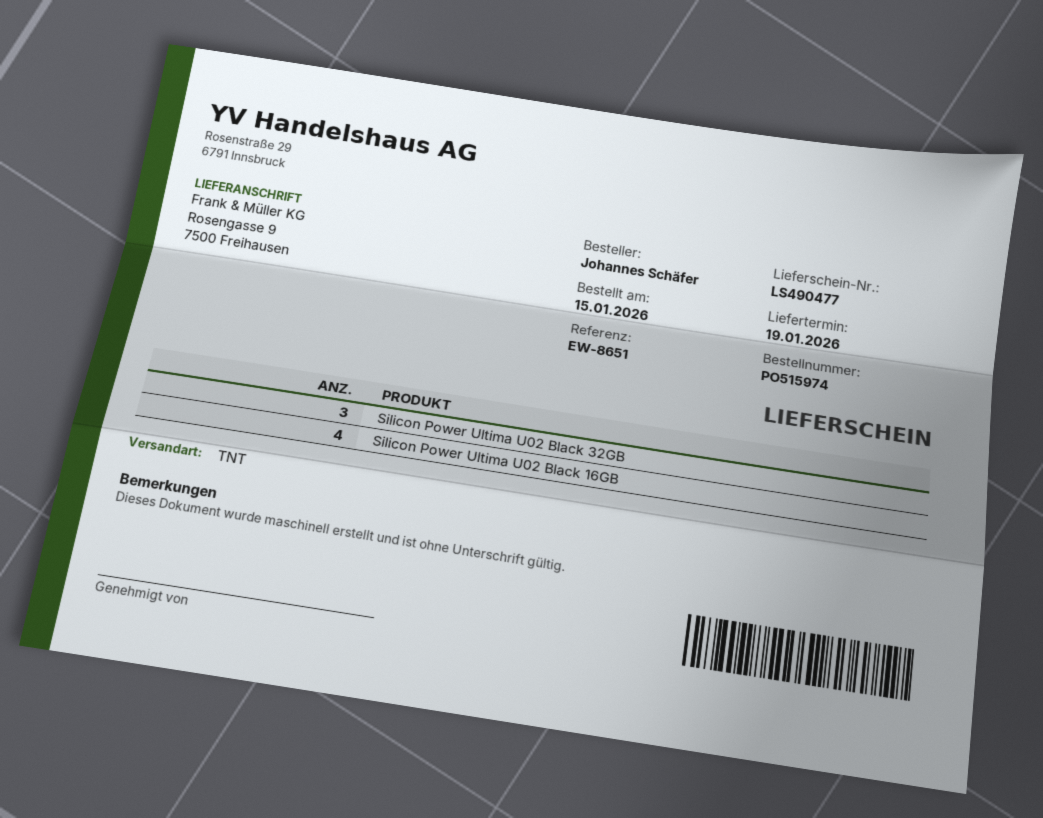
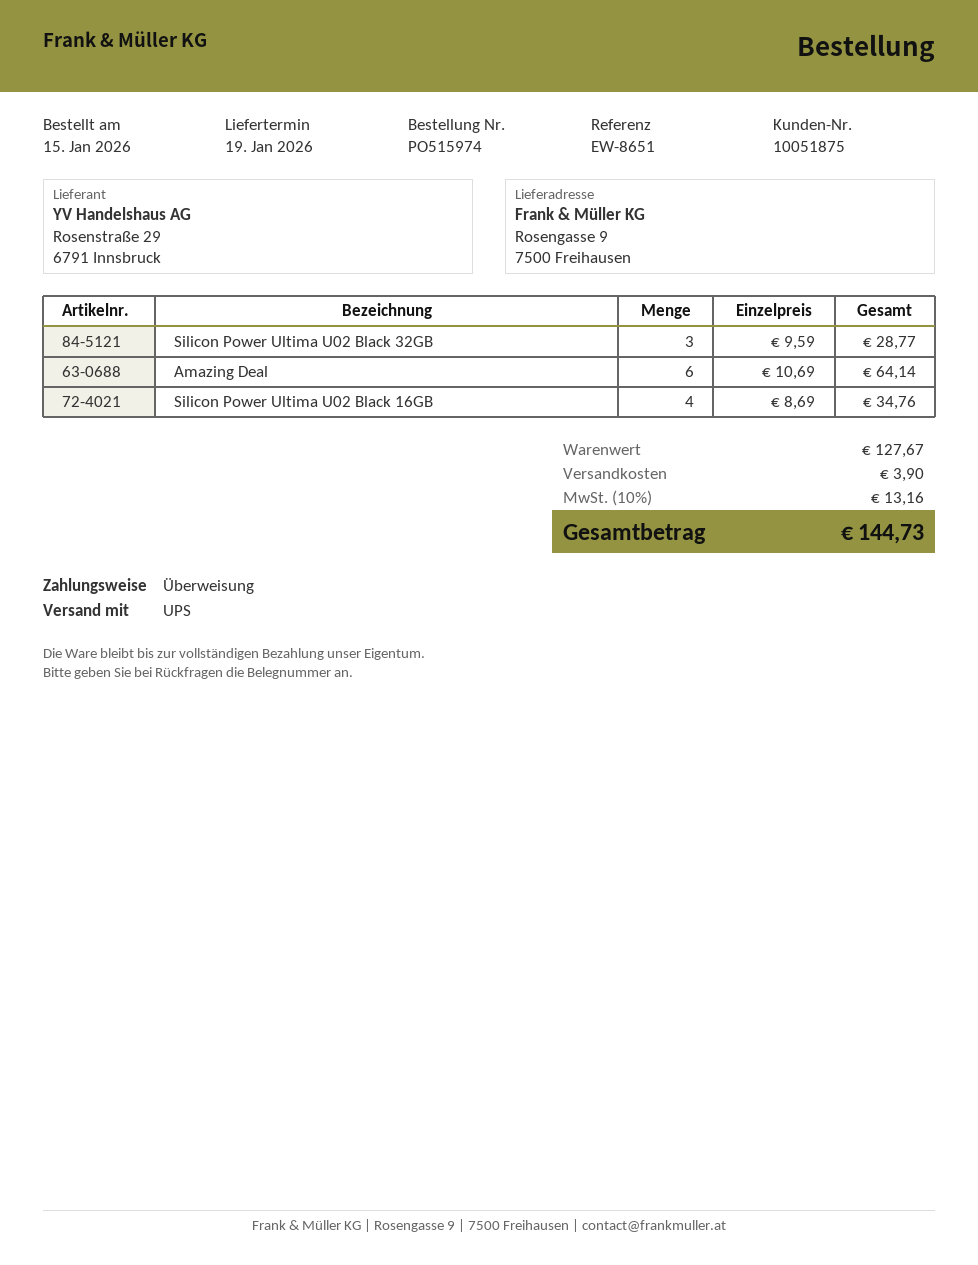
shipping method: TNT -> UPS
Amazing Deal: none -> 6

